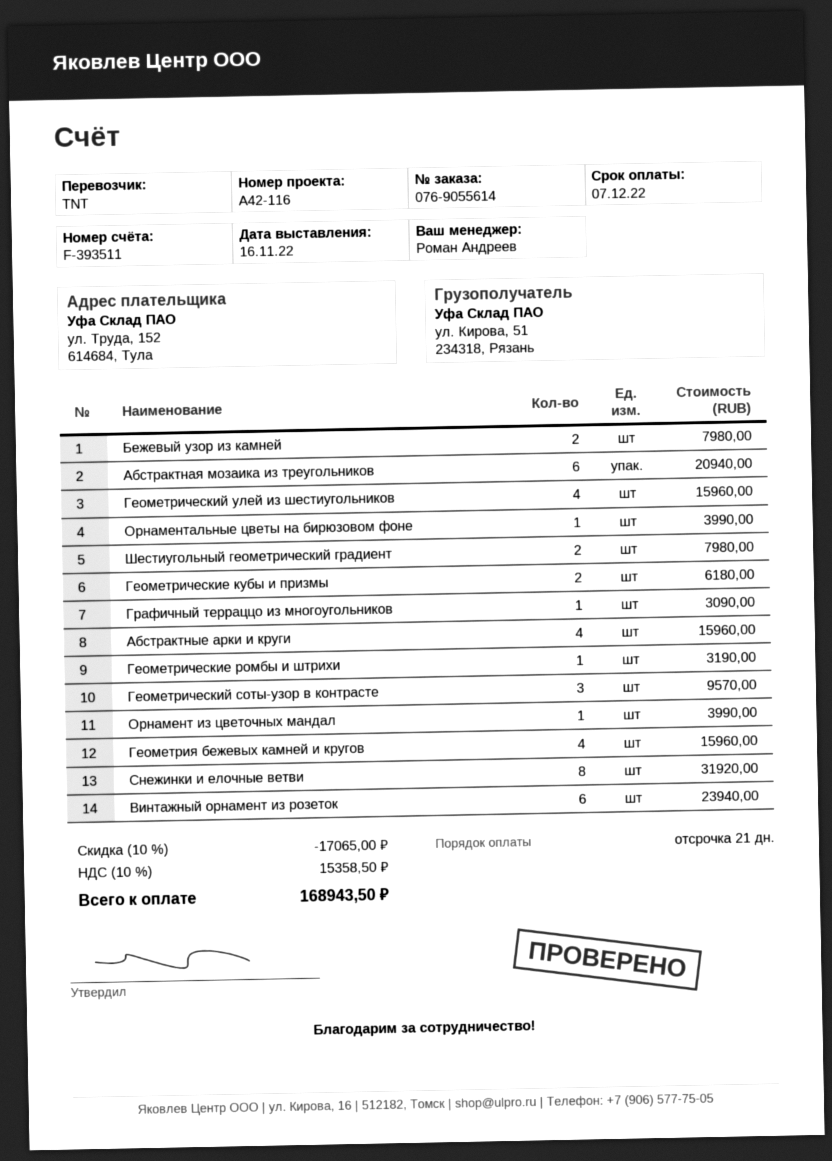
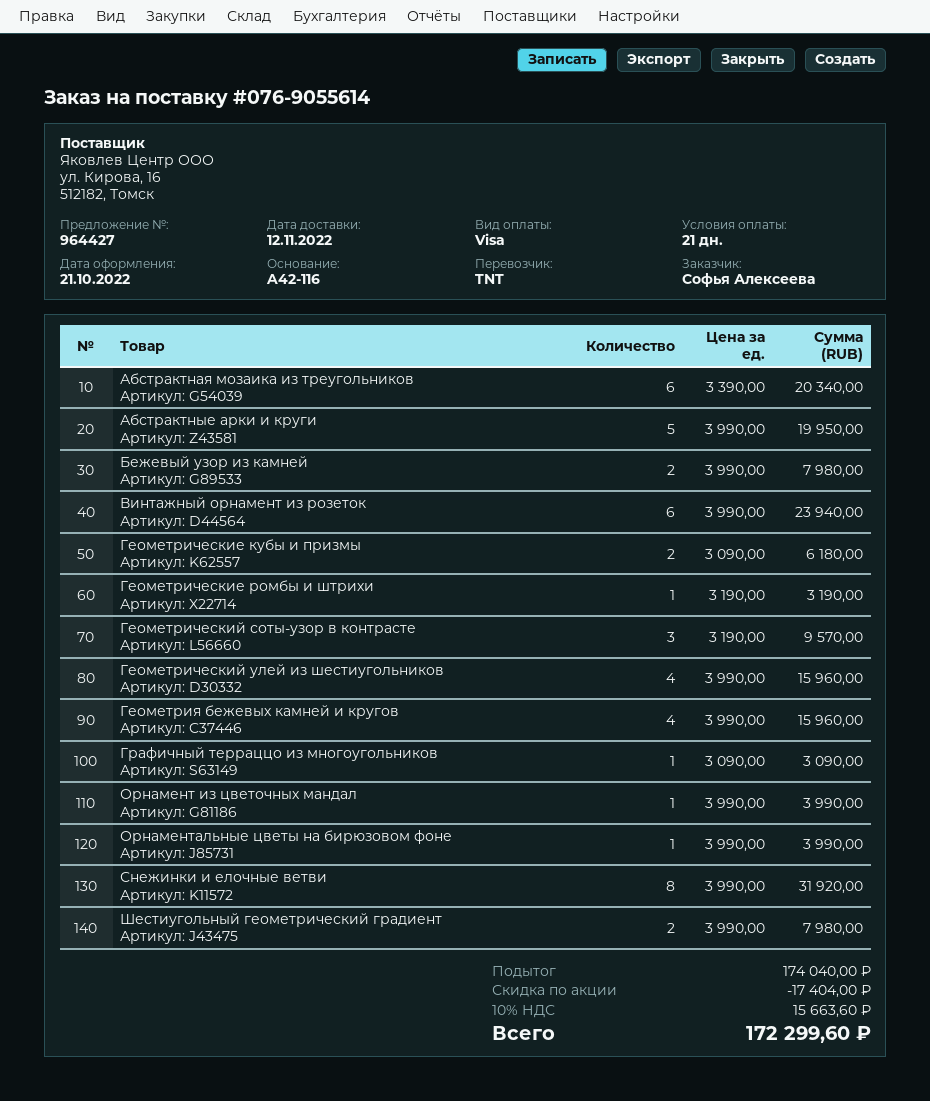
Абстрактная мозаика из треугольников: 6 for 20940.00 -> 6 for 20340.00
Абстрактные арки и круги: 4 for 15960.00 -> 5 for 19950.00
discount: 17065.00 -> 17404.00
tax: 10% = 15358.50 -> 10% = 15663.60
total: 168943.50 -> 172299.60

